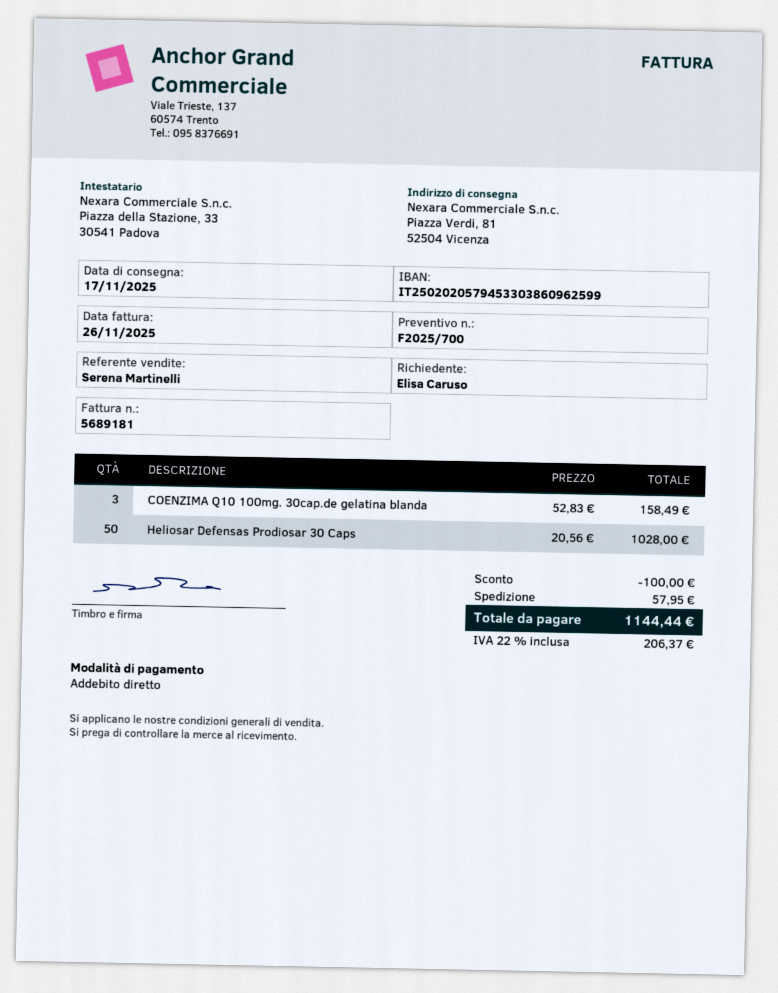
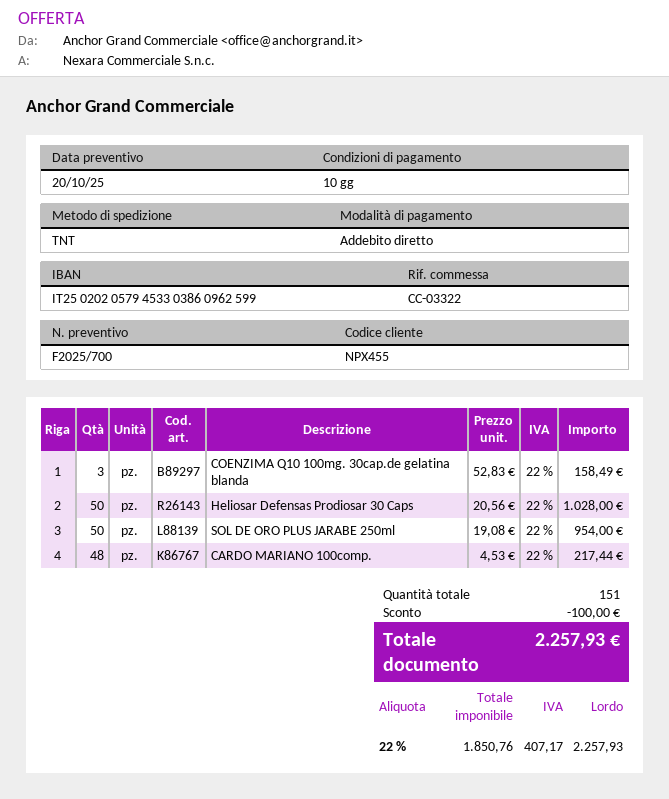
SOL DE ORO PLUS JARABE 250ml: none -> 50 x 19.08 = 954.00
CARDO MARIANO 100comp.: none -> 48 x 4.53 = 217.44
shipping: 57.95 -> none
tax: 22% = 206.37 -> 22% = 407.17
total: 1144.44 -> 2257.93

